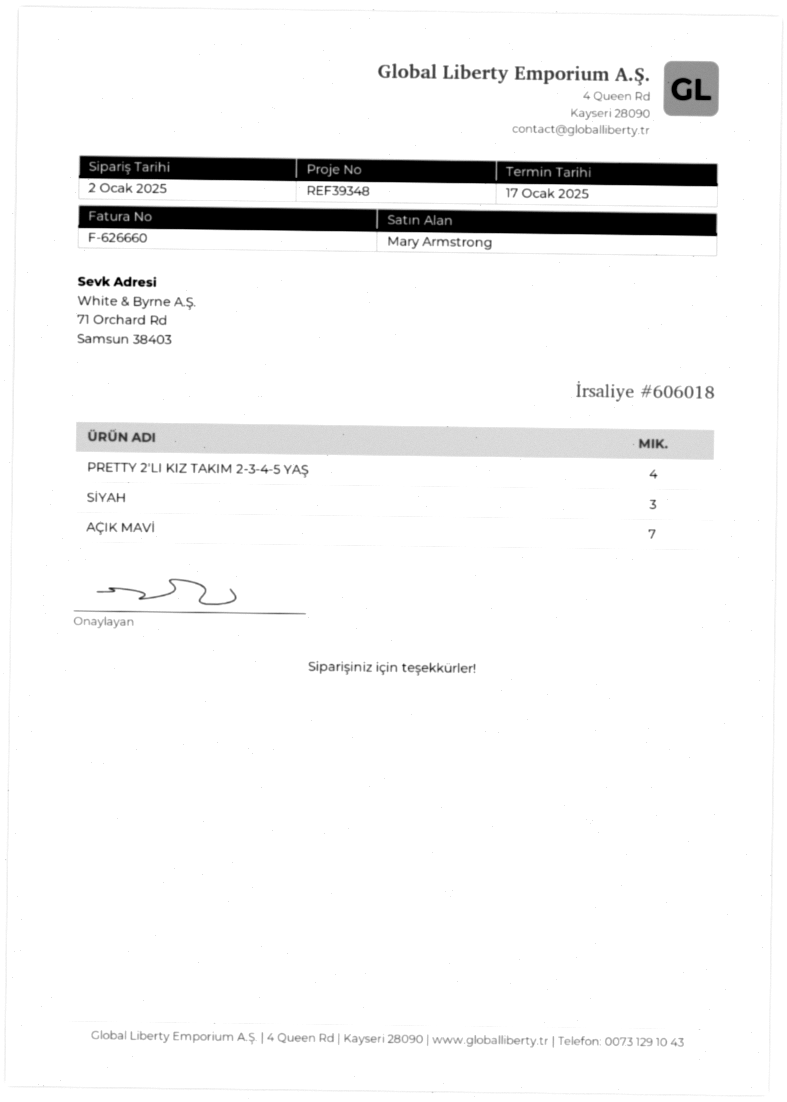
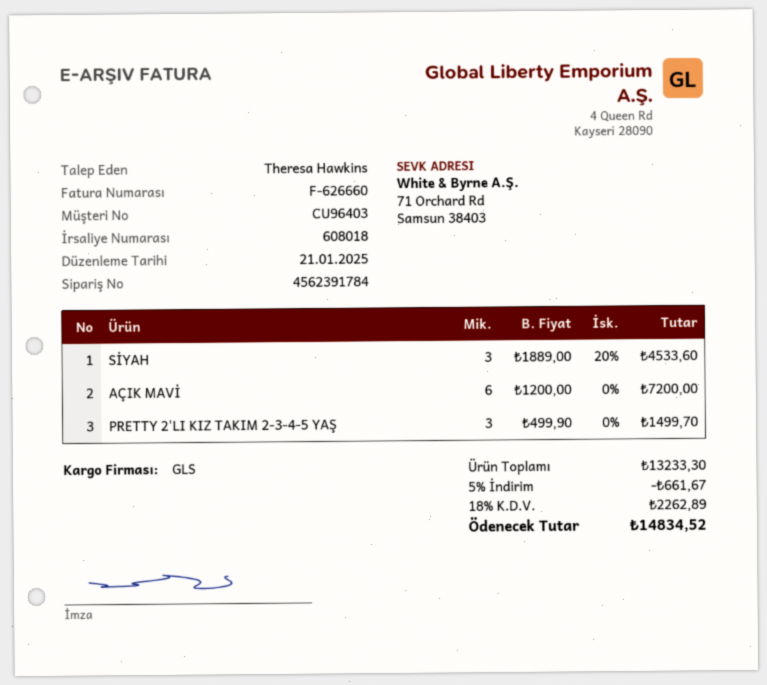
delivery note number: 606018 -> 608018
ordered by: Mary Armstrong -> Theresa Hawkins
PRETTY 2'LI KIZ TAKIM 2-3-4-5 YAŞ: 4 -> 3
AÇIK MAVİ: 7 -> 6

